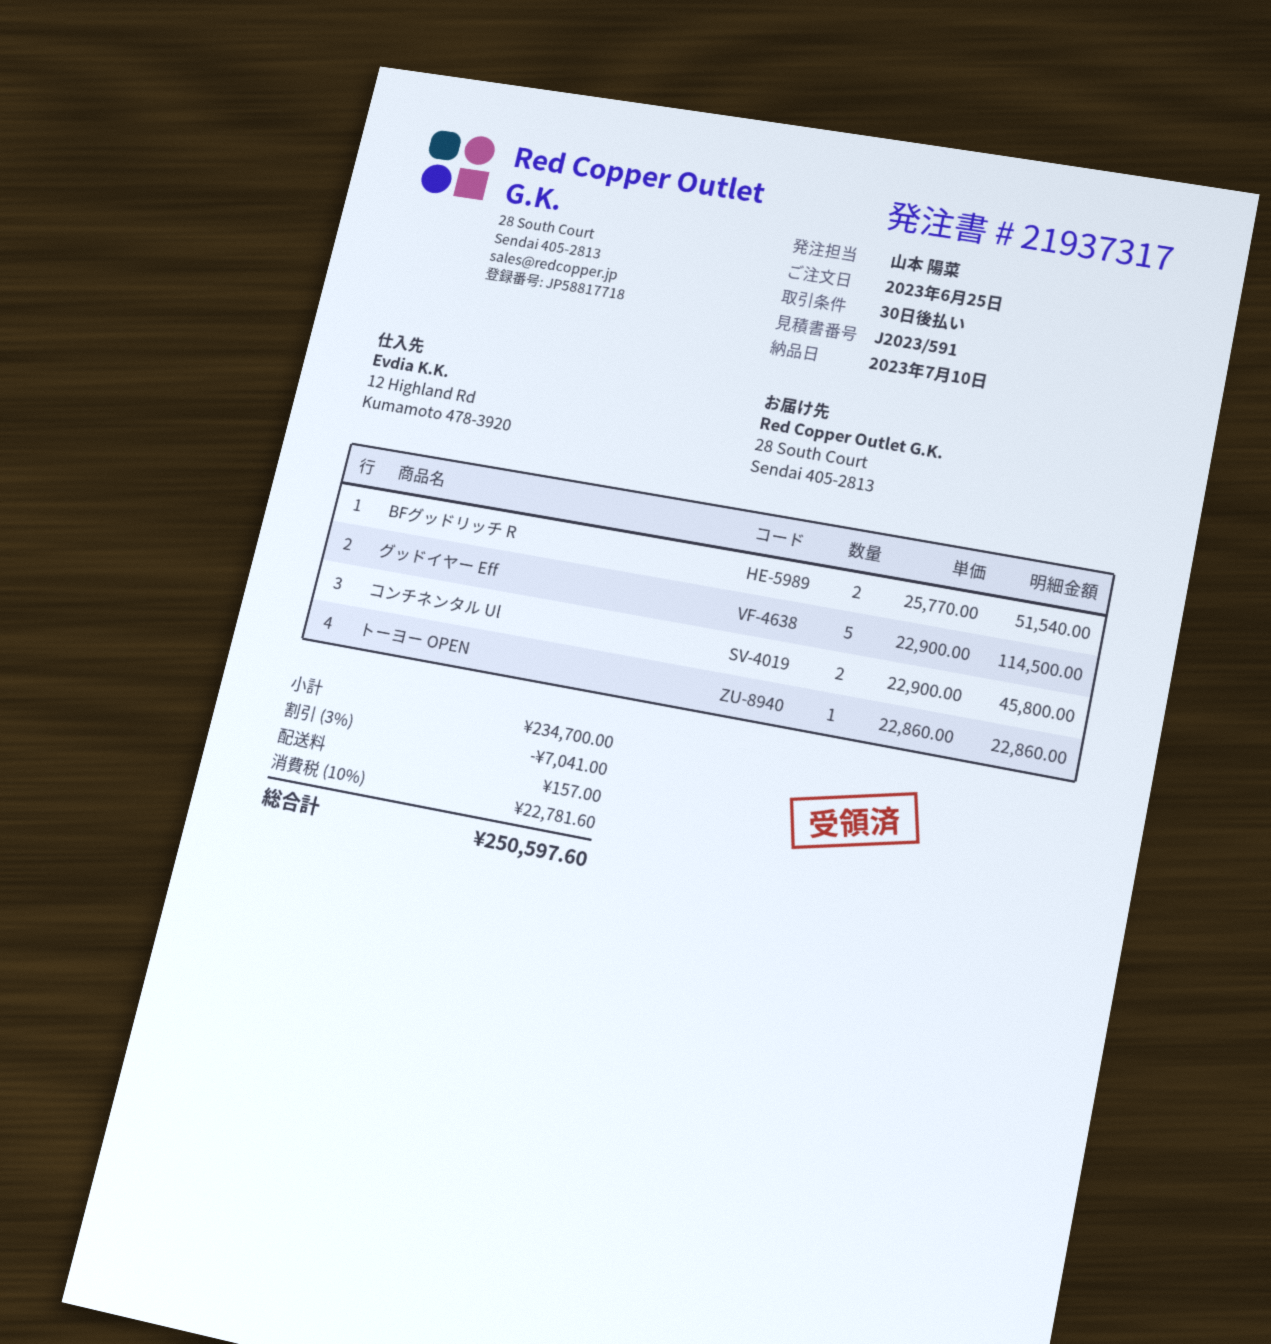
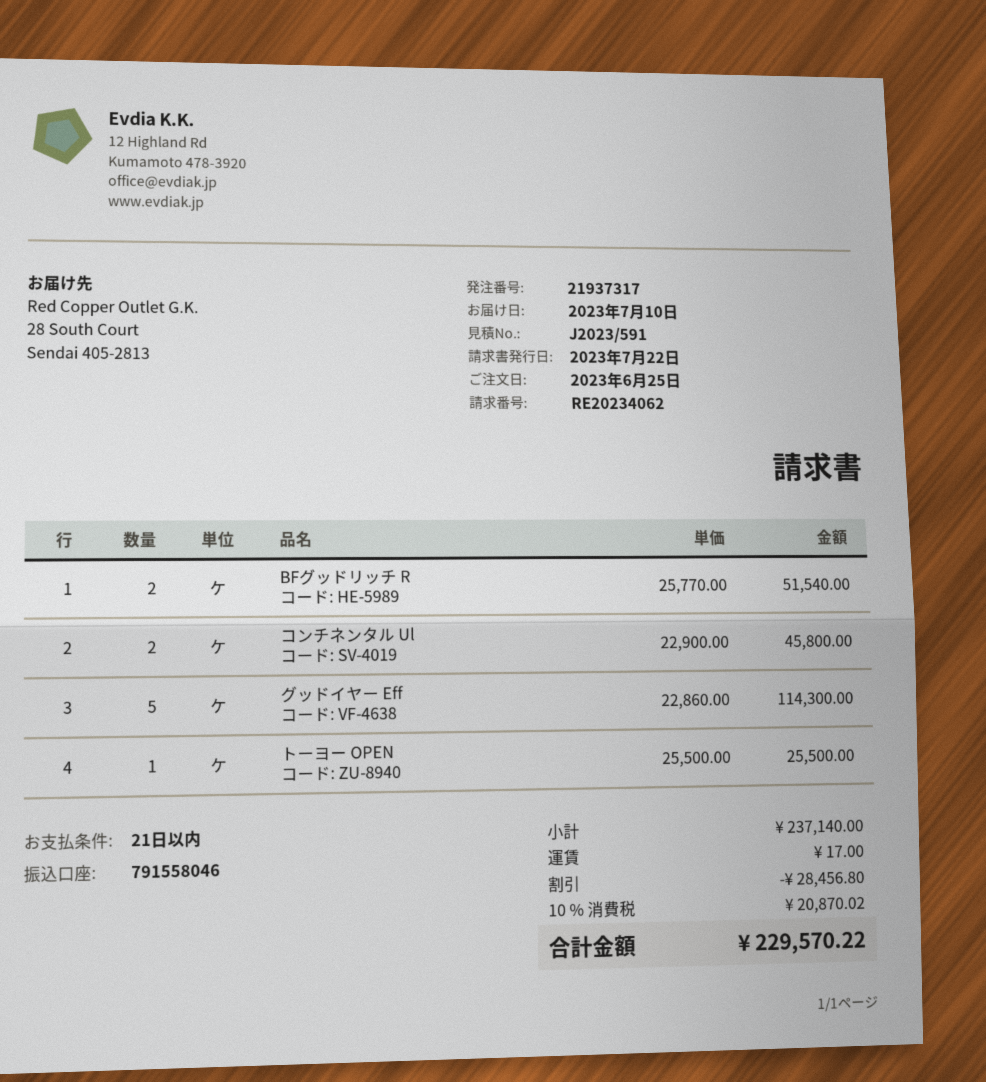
payment terms: 30 days -> 21 days
グッドイヤー Eff: 5 x 22900.00 = 114500.00 -> 5 x 22860.00 = 114300.00
トーヨー OPEN: 1 x 22860.00 = 22860.00 -> 1 x 25500.00 = 25500.00
subtotal: 234700.00 -> 237140.00
discount: 7041.00 -> 28456.80
shipping: 157.00 -> 17.00
tax: 10% = 22781.60 -> 10% = 20870.02
total: 250597.60 -> 229570.22

